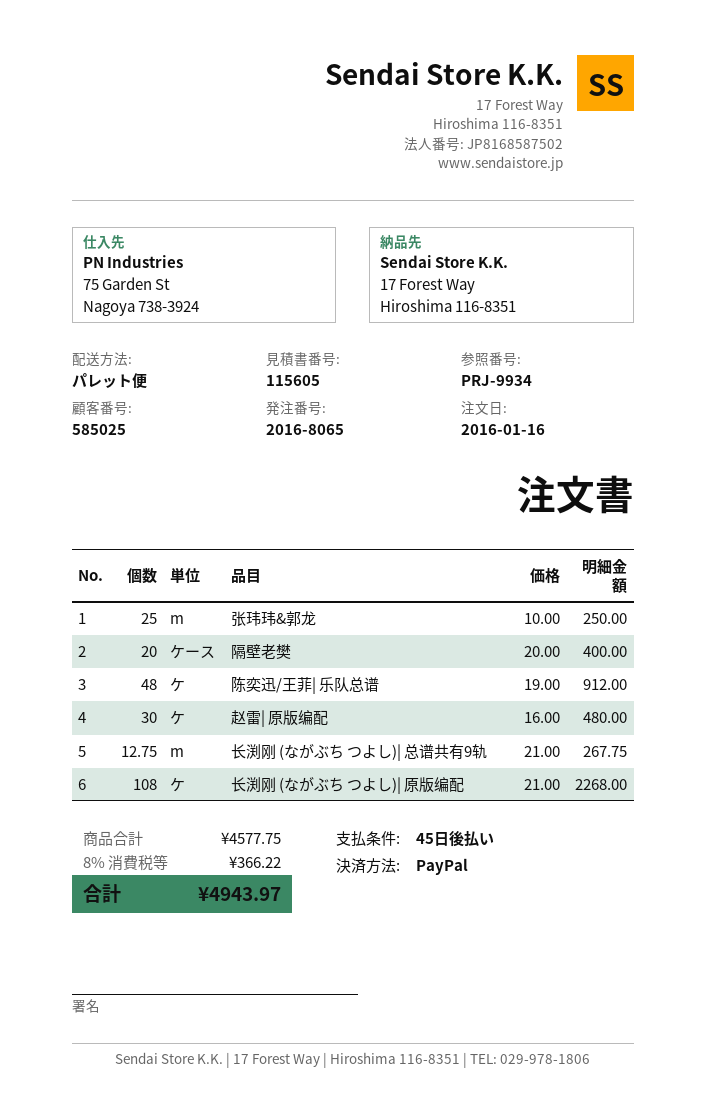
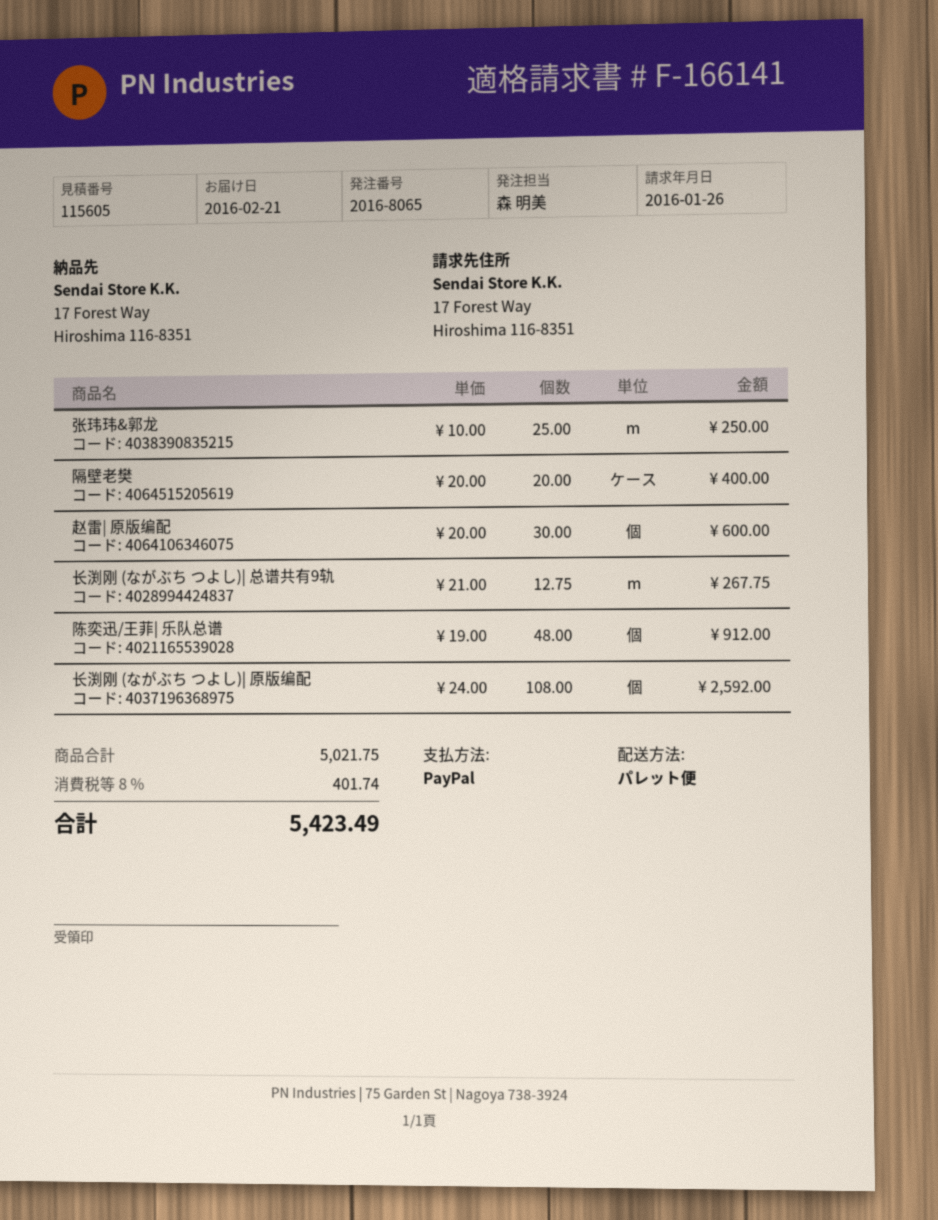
赵雷| 原版编配: 30 x 16.00 = 480.00 -> 30 x 20.00 = 600.00
长渕刚 (ながぶち つよし)| 原版编配: 108 x 21.00 = 2268.00 -> 108 x 24.00 = 2592.00
subtotal: 4577.75 -> 5021.75
tax: 8% = 366.22 -> 8% = 401.74
total: 4943.97 -> 5423.49

